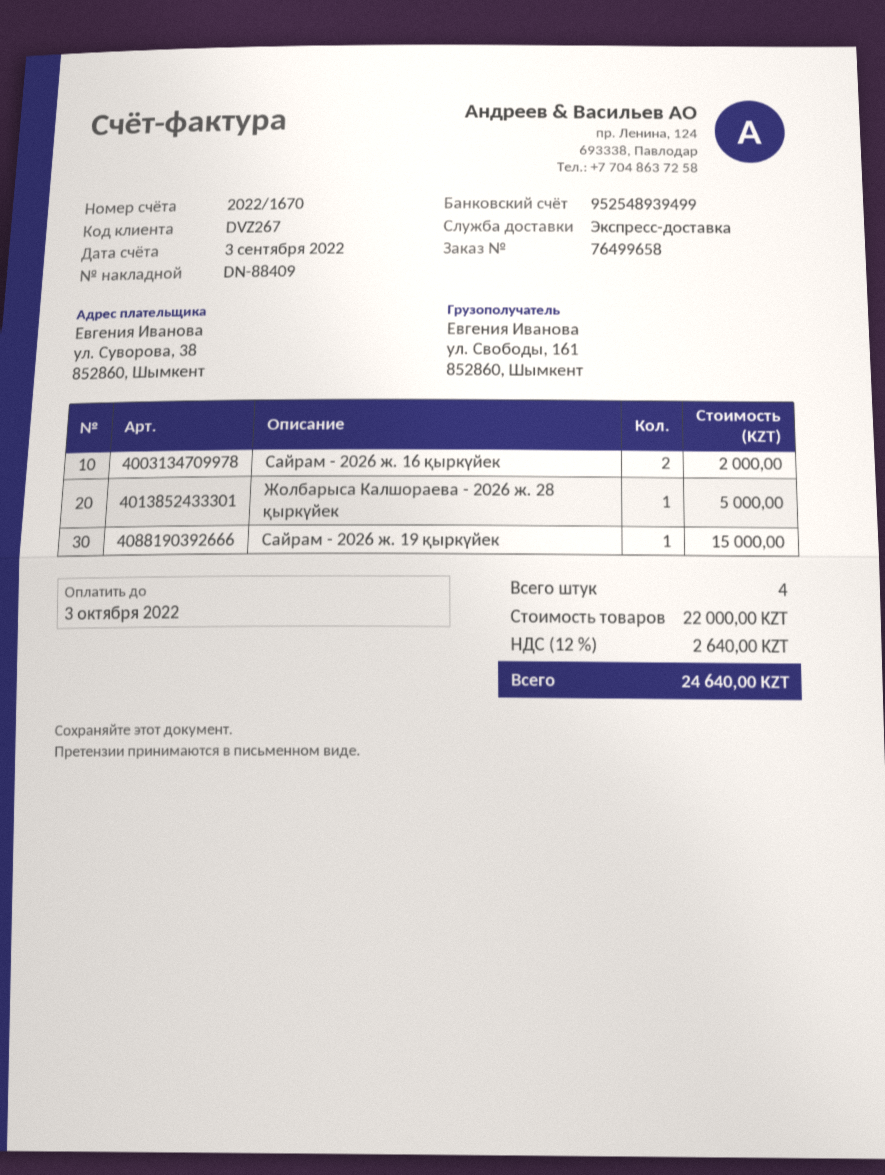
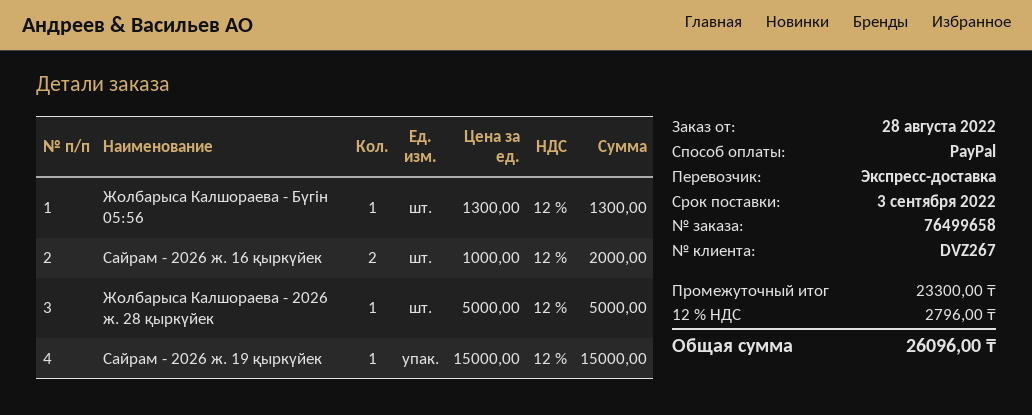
Жолбарыса Калшораева - Бүгін 05:56: none -> 1 for 1300.00
subtotal: 22000.00 -> 23300.00
tax: 12% = 2640.00 -> 12% = 2796.00
total: 24640.00 -> 26096.00

